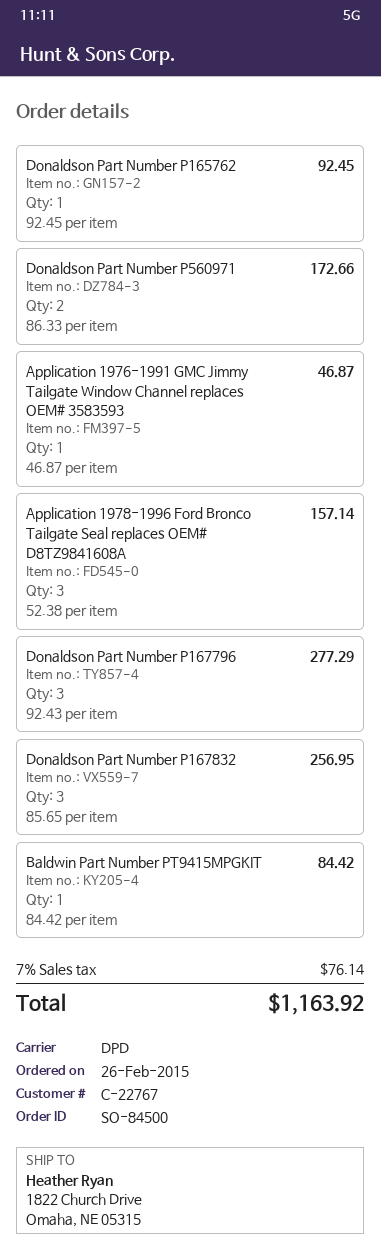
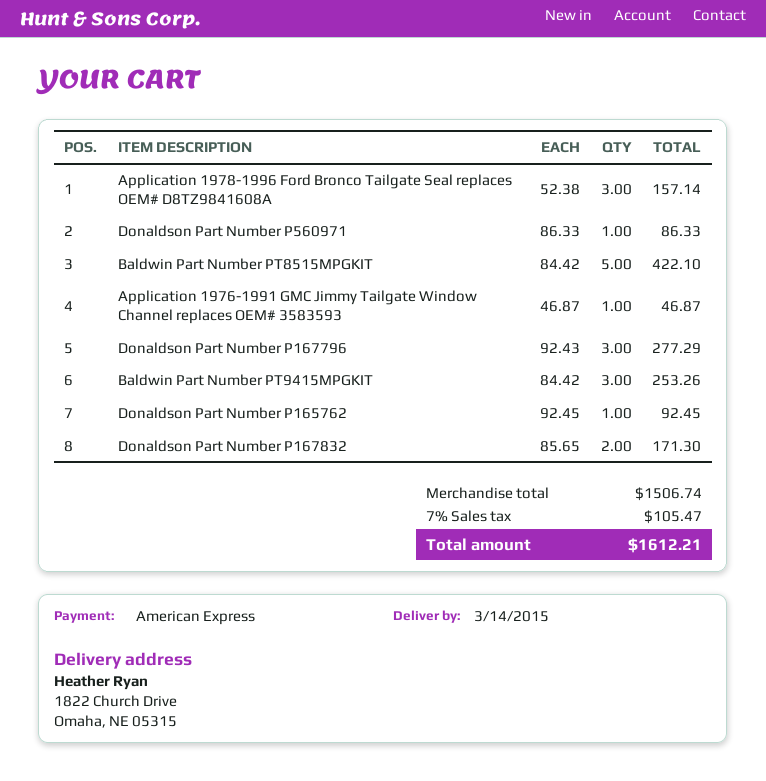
Donaldson Part Number P560971: 2 x 86.33 = 172.66 -> 1 x 86.33 = 86.33
Donaldson Part Number P167832: 3 x 85.65 = 256.95 -> 2 x 85.65 = 171.30
Baldwin Part Number PT9415MPGKIT: 1 x 84.42 = 84.42 -> 3 x 84.42 = 253.26
Baldwin Part Number PT8515MPGKIT: none -> 5 x 84.42 = 422.10
tax: 7% = 76.14 -> 7% = 105.47
total: 1163.92 -> 1612.21

